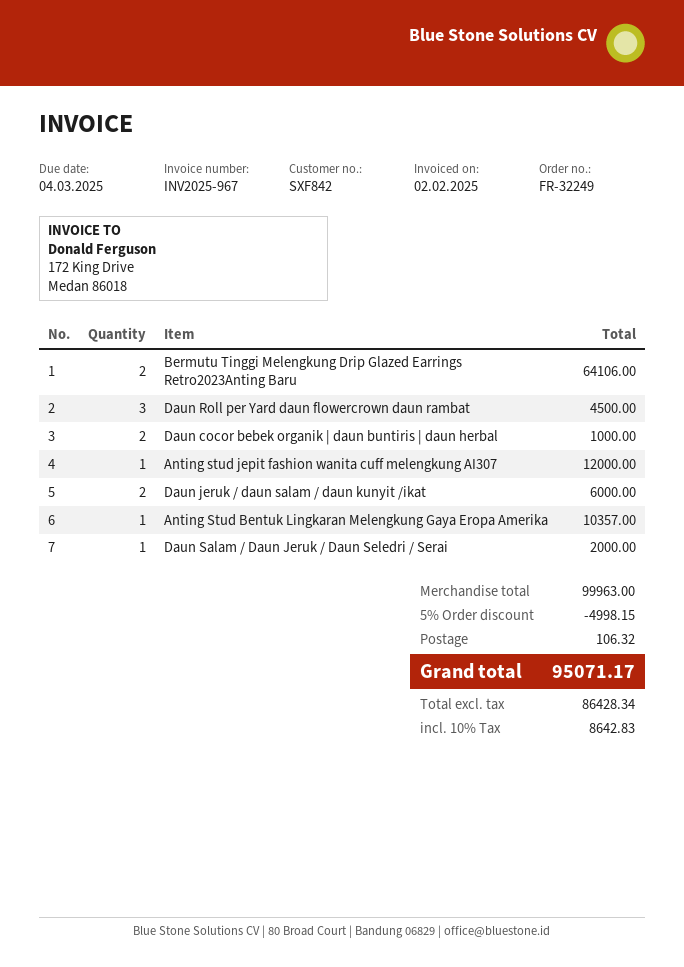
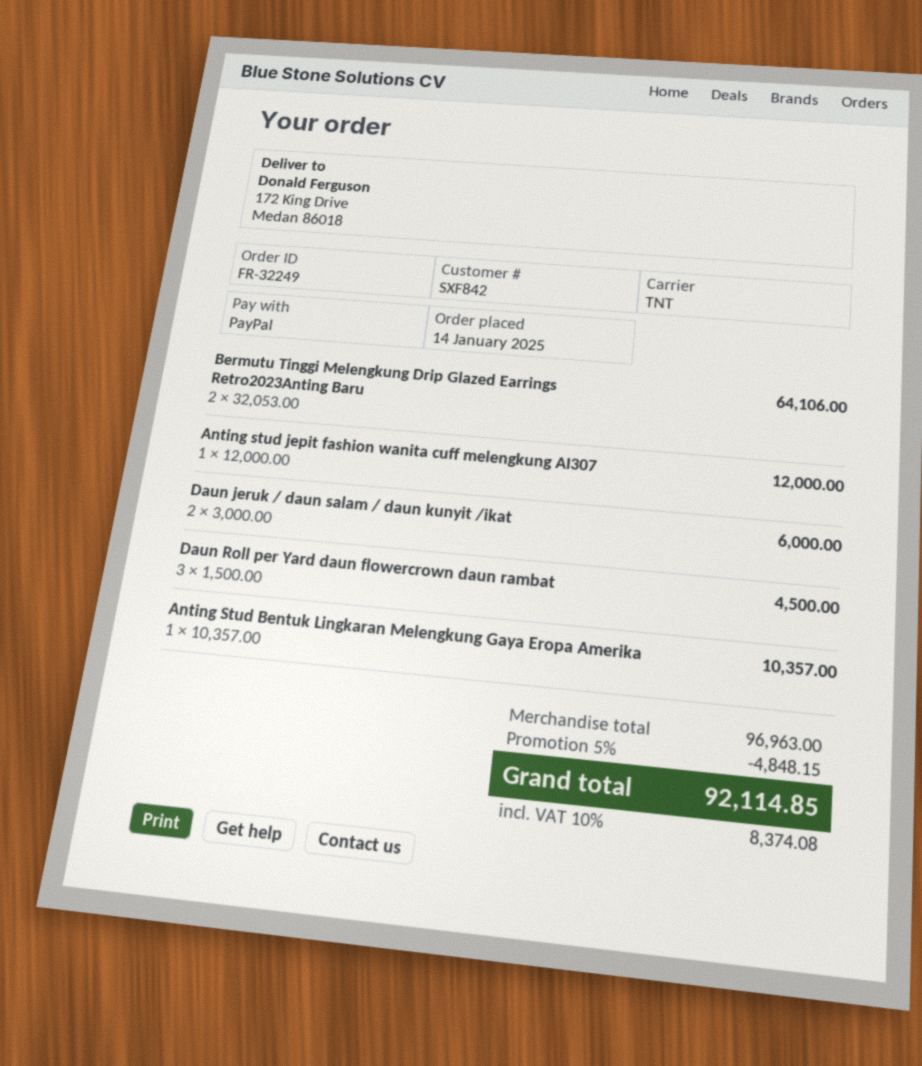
Daun cocor bebek organik | daun buntiris | daun herbal: 2 for 1000.00 -> none
Daun Salam / Daun Jeruk / Daun Seledri / Serai: 1 for 2000.00 -> none
subtotal: 99963.00 -> 96963.00
discount: 5% = 4998.15 -> 5% = 4848.15
shipping: 106.32 -> none
tax: 10% = 8642.83 -> 10% = 8374.08
total: 95071.17 -> 92114.85

